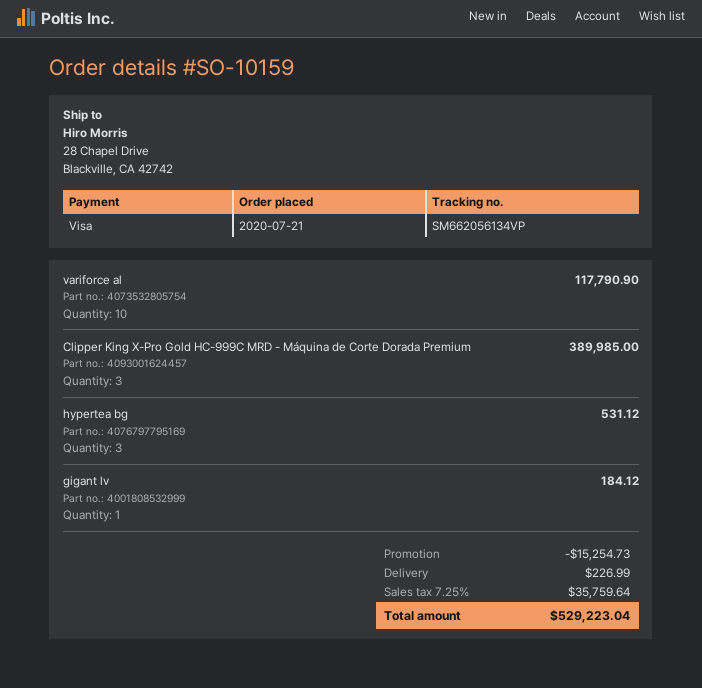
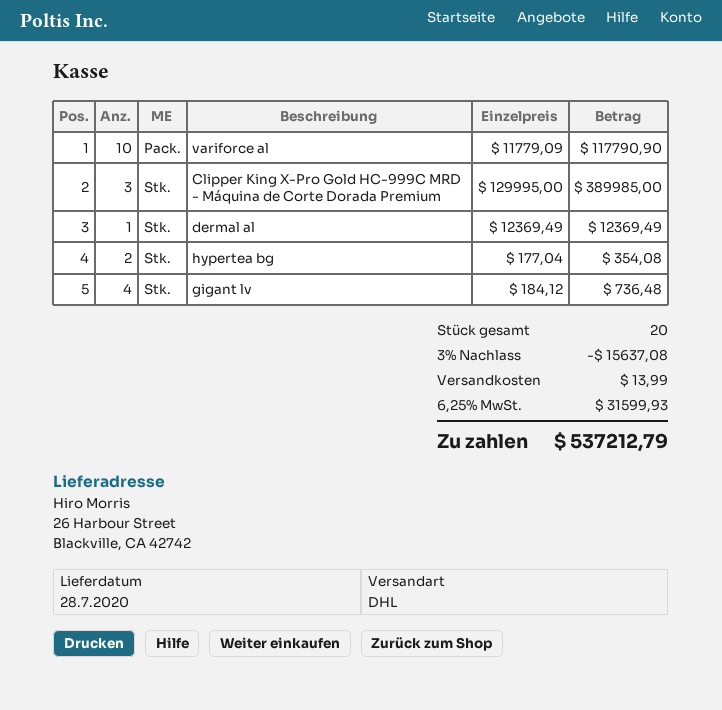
ship to: 28 Chapel Drive, Blackville, CA 42742 -> 26 Harbour Street, Blackville, CA 42742
hypertea bg: 3 for 531.12 -> 2 for 354.08
gigant lv: 1 for 184.12 -> 4 for 736.48
dermal al: none -> 1 for 12369.49
discount: 15254.73 -> 15637.08
shipping: 226.99 -> 13.99
tax: 7.25% = 35759.64 -> 6.25% = 31599.93
total: 529223.04 -> 537212.79

